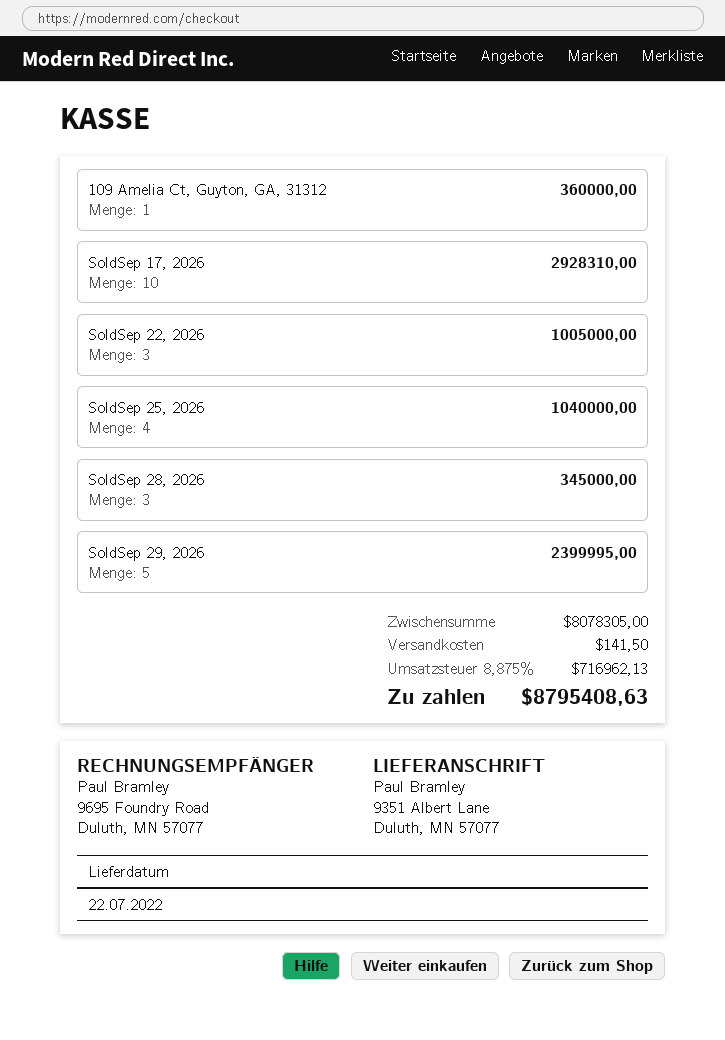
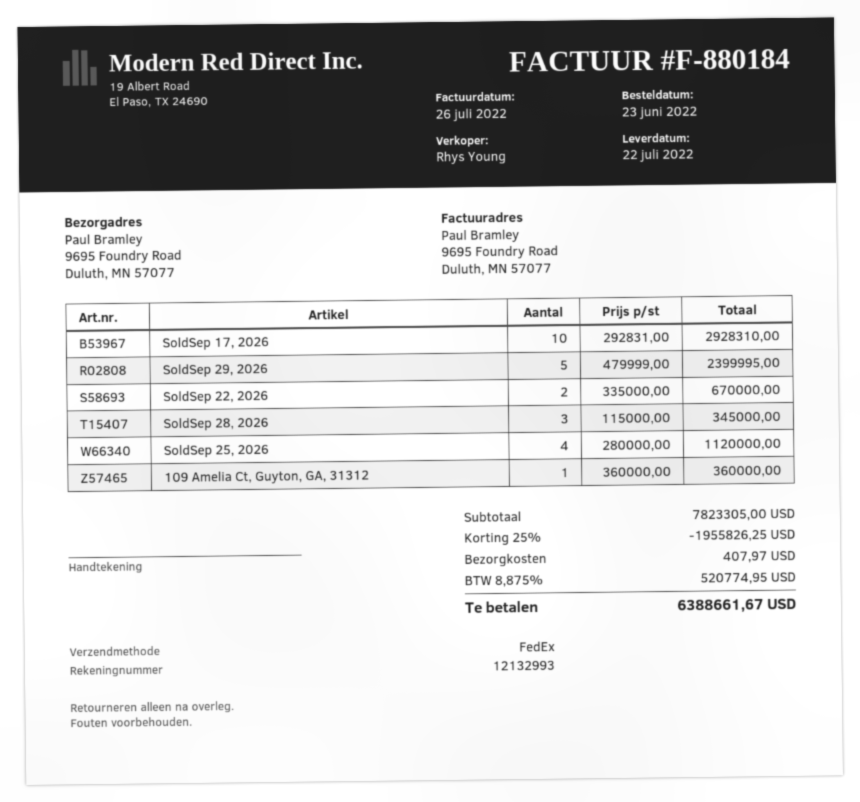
ship to: 9351 Albert Lane, Duluth, MN 57077 -> 9695 Foundry Road, Duluth, MN 57077
SoldSep 22, 2026: 3 for 1005000.00 -> 2 for 670000.00
SoldSep 25, 2026: 4 for 1040000.00 -> 4 for 1120000.00
subtotal: 8078305.00 -> 7823305.00
discount: none -> 25% = 1955826.25
shipping: 141.50 -> 407.97
tax: 8.875% = 716962.13 -> 8.875% = 520774.95
total: 8795408.63 -> 6388661.67

